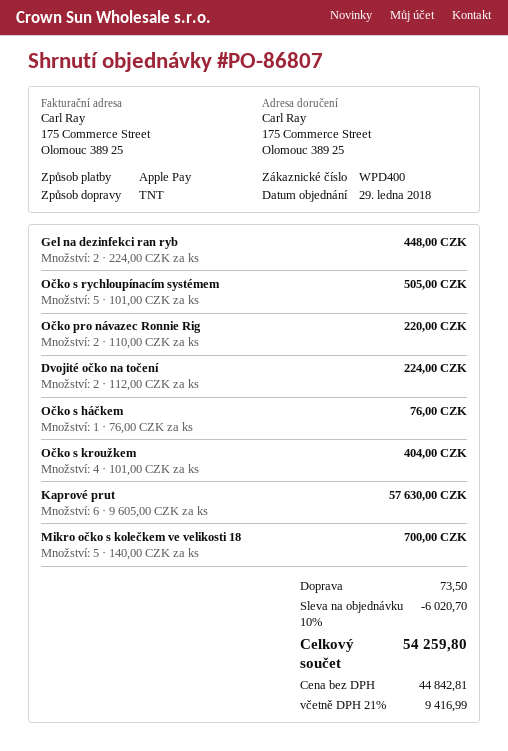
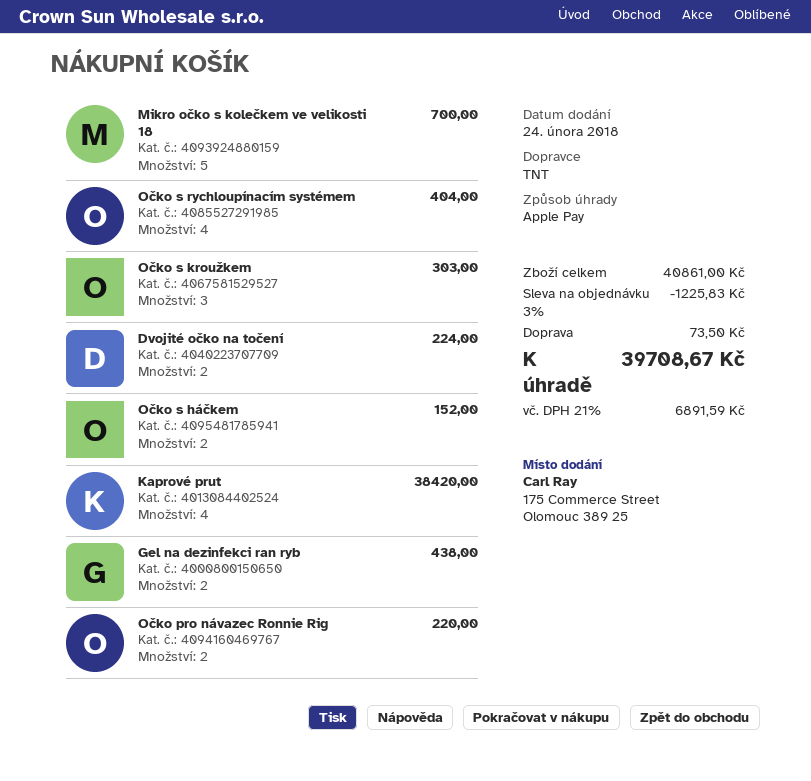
Gel na dezinfekci ran ryb: 2 for 448.00 -> 2 for 438.00
Očko s rychloupínacím systémem: 5 for 505.00 -> 4 for 404.00
Očko s háčkem: 1 for 76.00 -> 2 for 152.00
Očko s kroužkem: 4 for 404.00 -> 3 for 303.00
Kaprové prut: 6 for 57630.00 -> 4 for 38420.00
discount: 10% = 6020.70 -> 3% = 1225.83
tax: 21% = 9416.99 -> 21% = 6891.59
total: 54259.80 -> 39708.67

